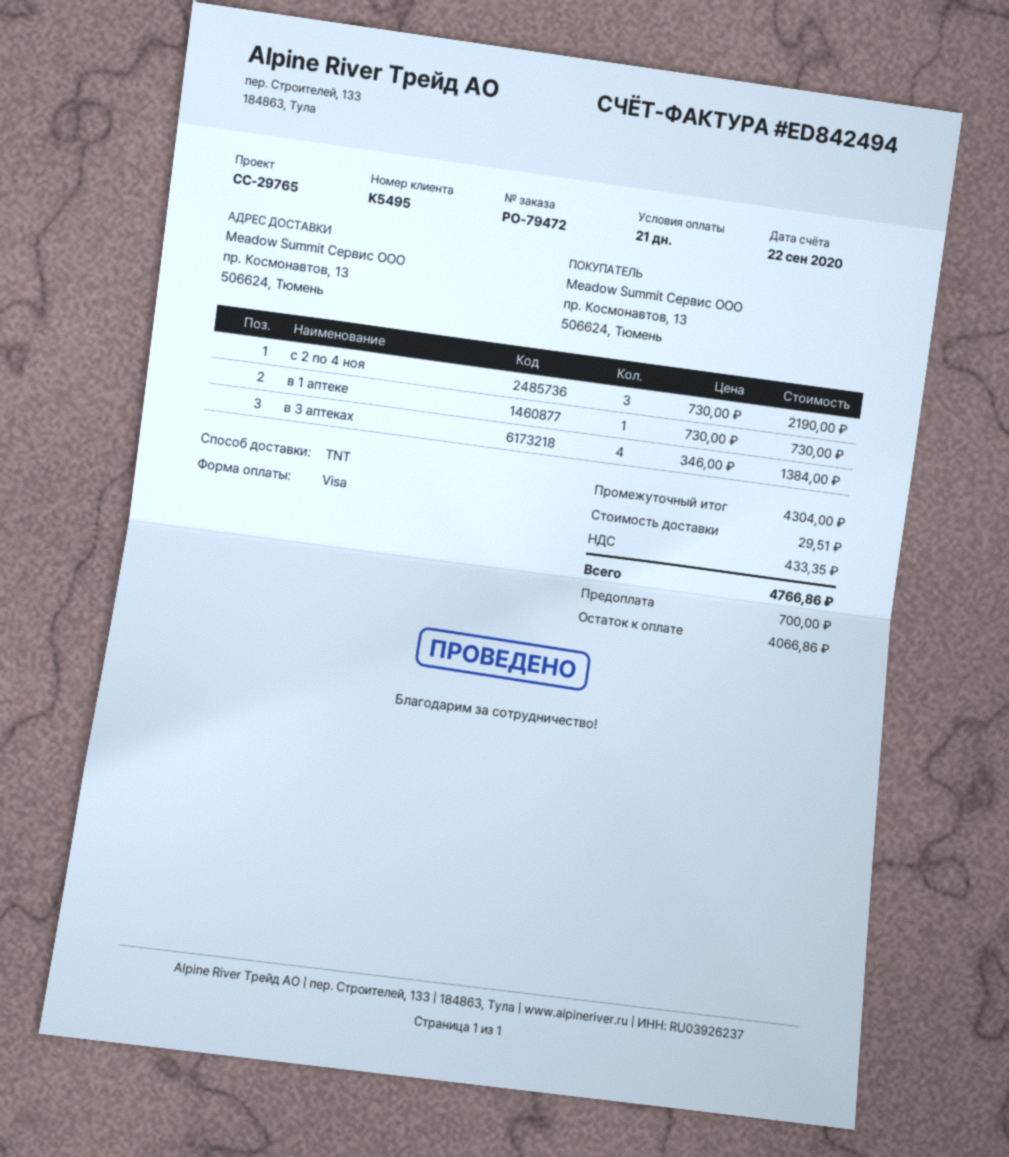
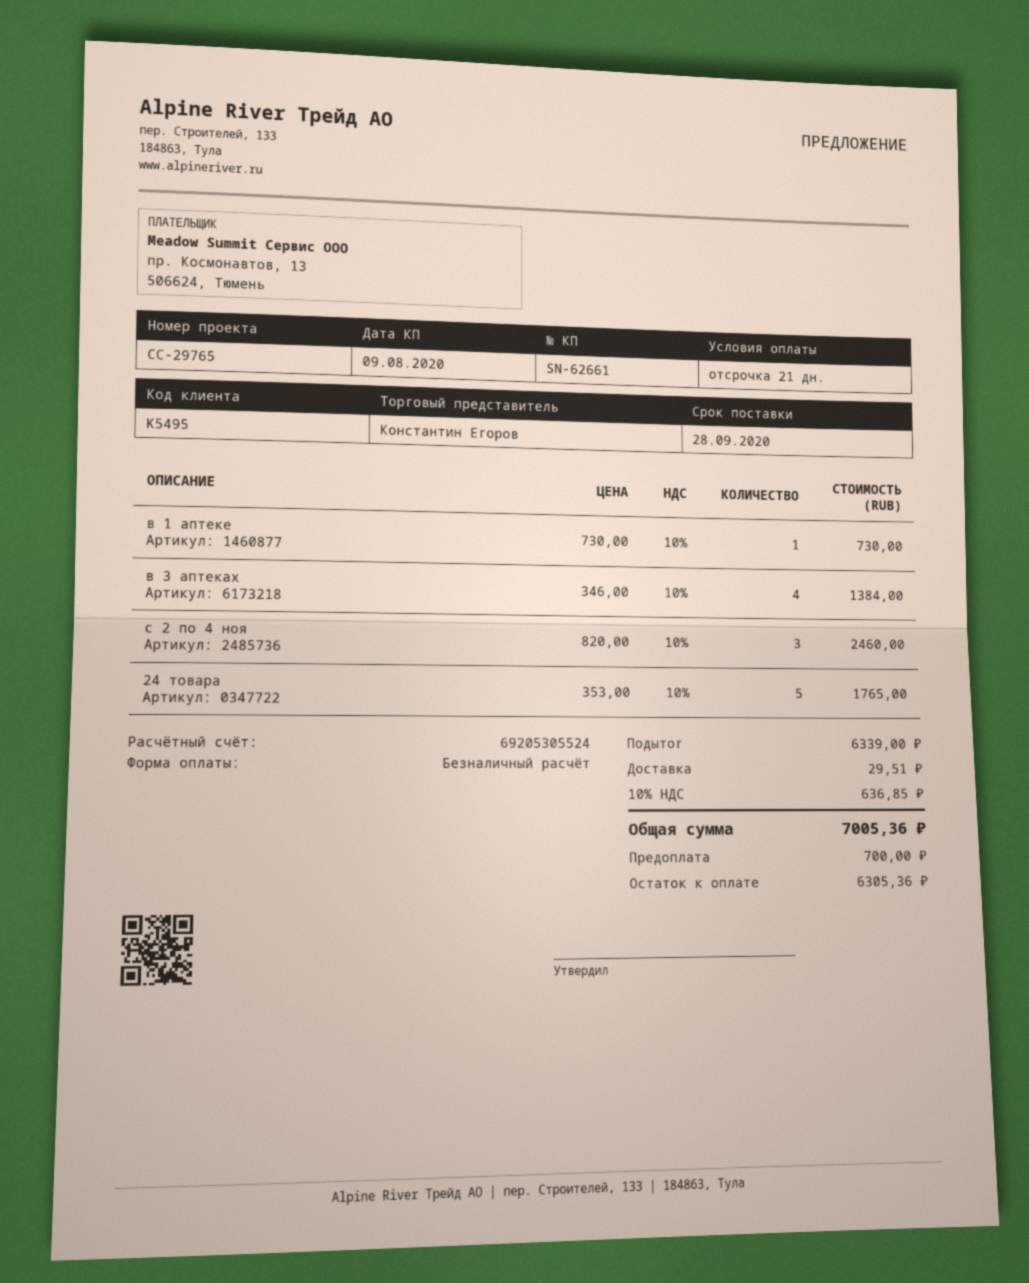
payment method: Visa -> bank transfer
с 2 по 4 ноя: 3 x 730.00 = 2190.00 -> 3 x 820.00 = 2460.00
24 товара: none -> 5 x 353.00 = 1765.00
subtotal: 4304.00 -> 6339.00
tax: 433.35 -> 636.85
total: 4766.86 -> 7005.36
balance: 4066.86 -> 6305.36

